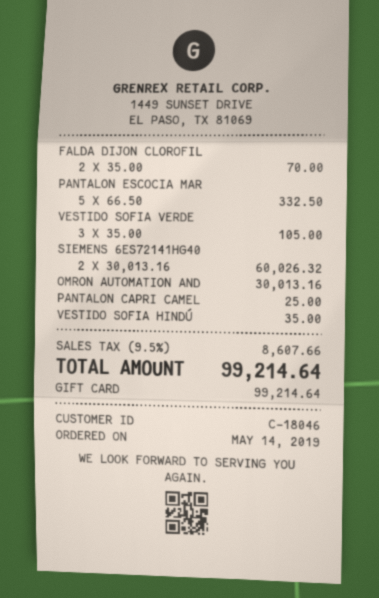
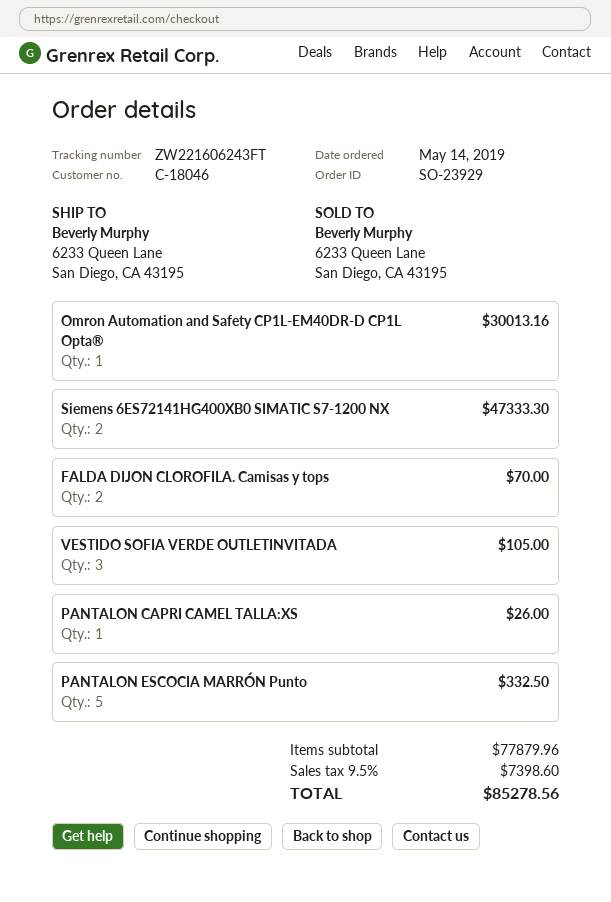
SIEMENS 6ES72141HG40: 2 for 60026.32 -> 2 for 47333.30
PANTALON CAPRI CAMEL: 1 for 25.00 -> 1 for 26.00
VESTIDO SOFIA HINDÚ: 1 for 35.00 -> none
tax: 9.5% = 8607.66 -> 9.5% = 7398.60
total: 99214.64 -> 85278.56

